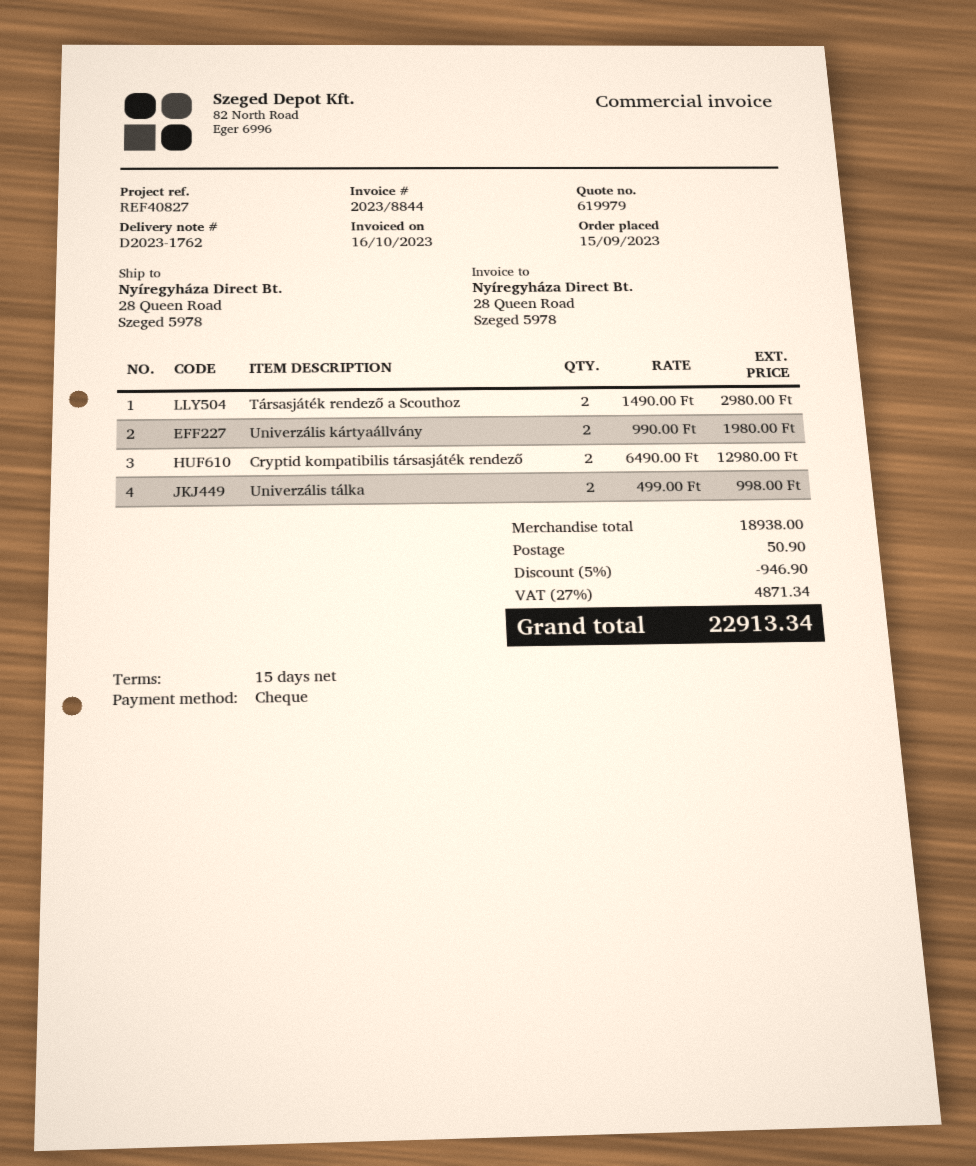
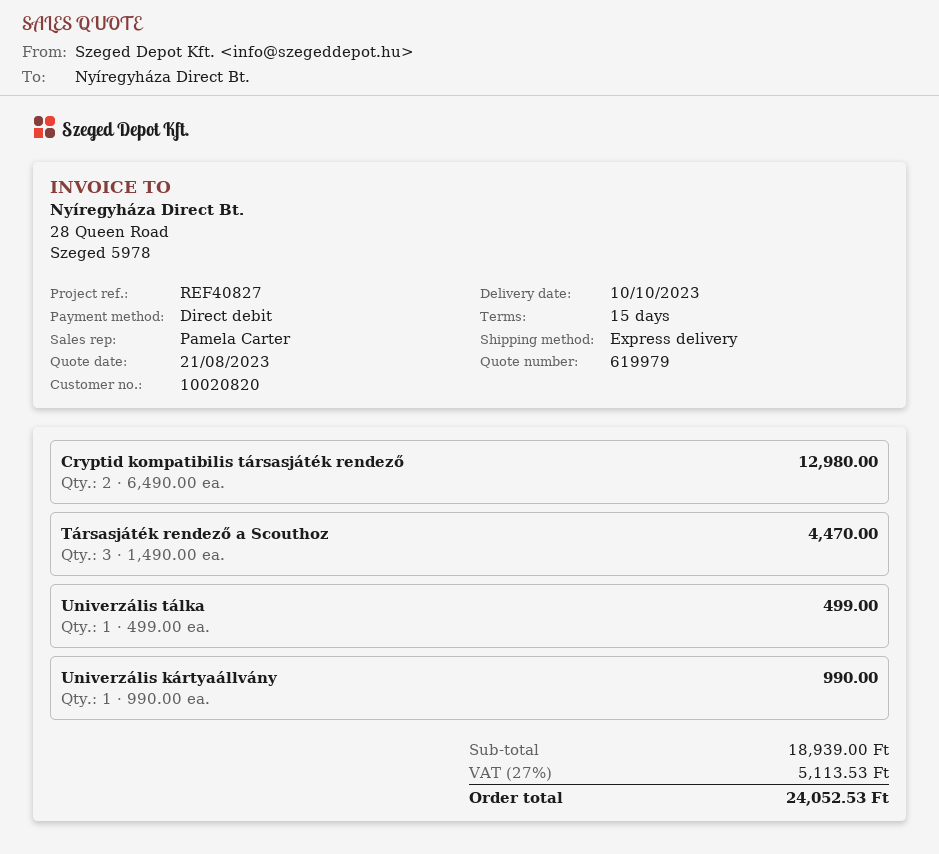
payment method: cheque -> direct debit
Társasjáték rendező a Scouthoz: 2 x 1490.00 = 2980.00 -> 3 x 1490.00 = 4470.00
Univerzális kártyaállvány: 2 x 990.00 = 1980.00 -> 1 x 990.00 = 990.00
Univerzális tálka: 2 x 499.00 = 998.00 -> 1 x 499.00 = 499.00
subtotal: 18938.00 -> 18939.00
discount: 5% = 946.90 -> none
shipping: 50.90 -> none
tax: 27% = 4871.34 -> 27% = 5113.53
total: 22913.34 -> 24052.53

